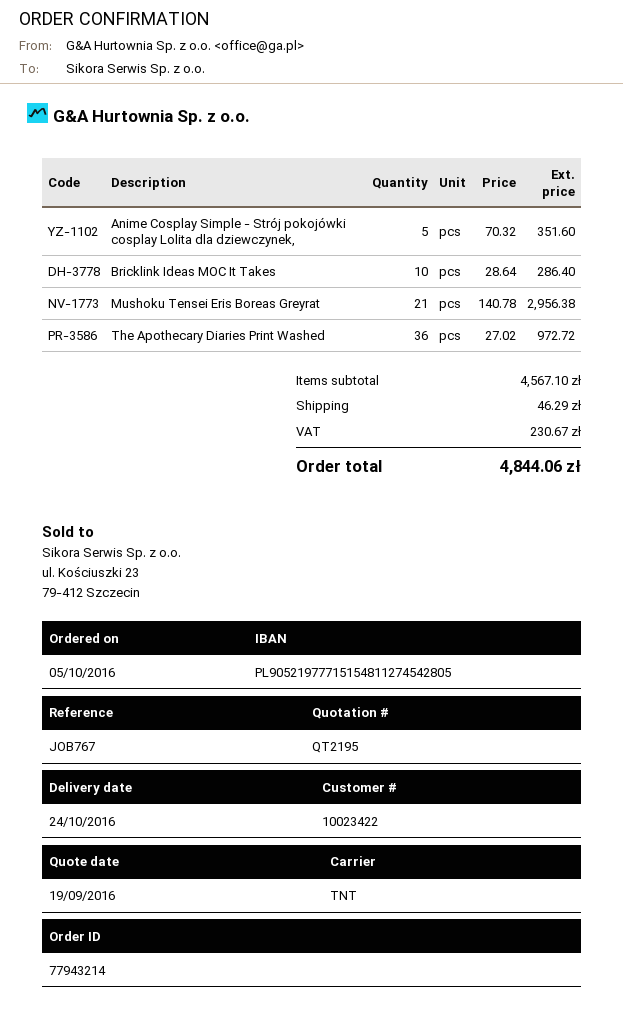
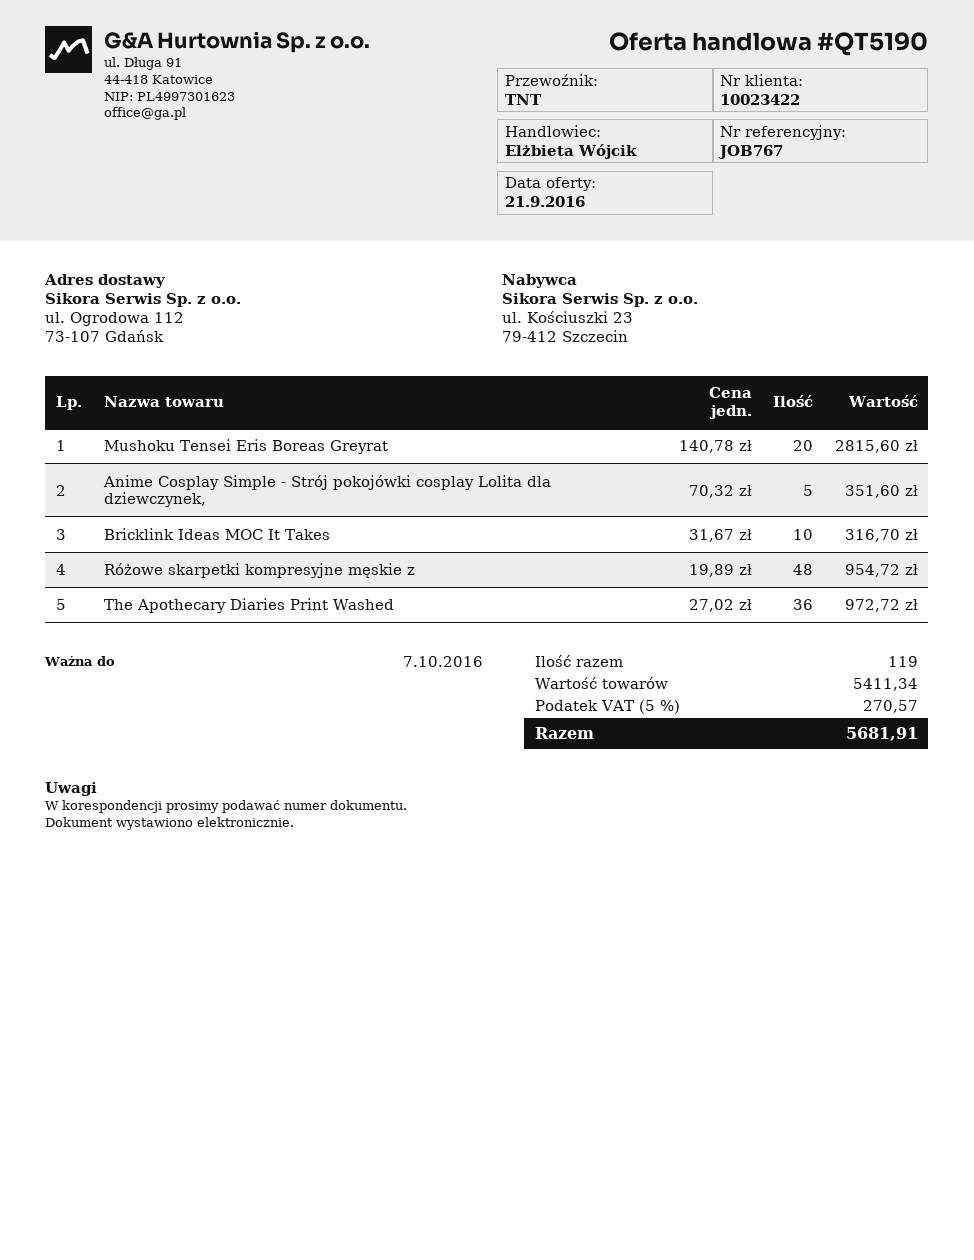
quote number: QT2195 -> QT5190
quote date: 2016-09-19 -> 2016-09-21
Bricklink Ideas MOC It Takes: 10 x 28.64 = 286.40 -> 10 x 31.67 = 316.70
Mushoku Tensei Eris Boreas Greyrat: 21 x 140.78 = 2956.38 -> 20 x 140.78 = 2815.60
Różowe skarpetki kompresyjne męskie z: none -> 48 x 19.89 = 954.72
subtotal: 4567.10 -> 5411.34
shipping: 46.29 -> none
tax: 230.67 -> 270.57
total: 4844.06 -> 5681.91

